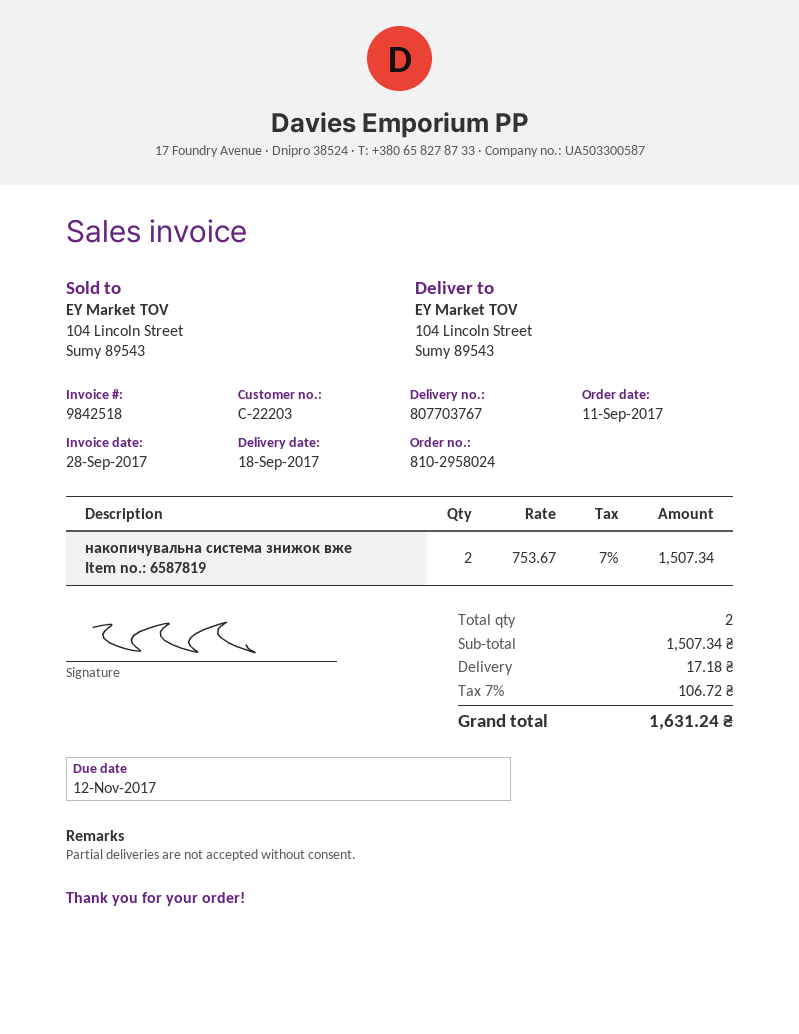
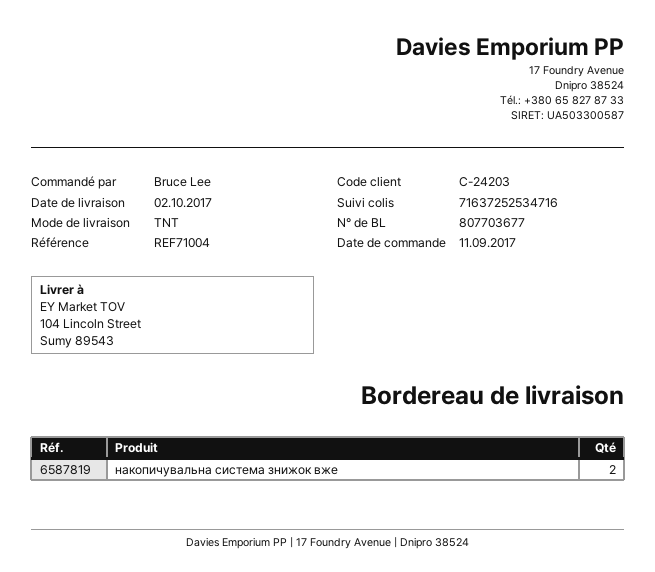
delivery note number: 807703767 -> 807703677
delivery date: 2017-09-18 -> 2017-10-02
customer number: C-22203 -> C-24203

